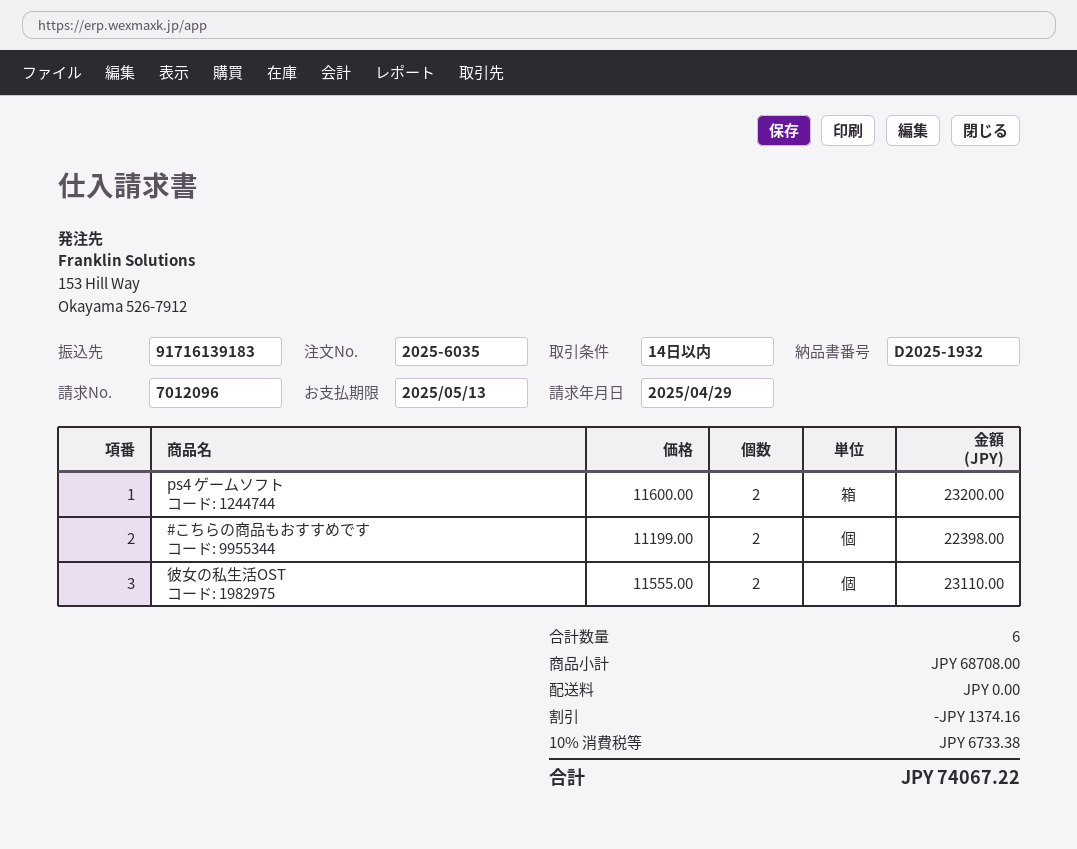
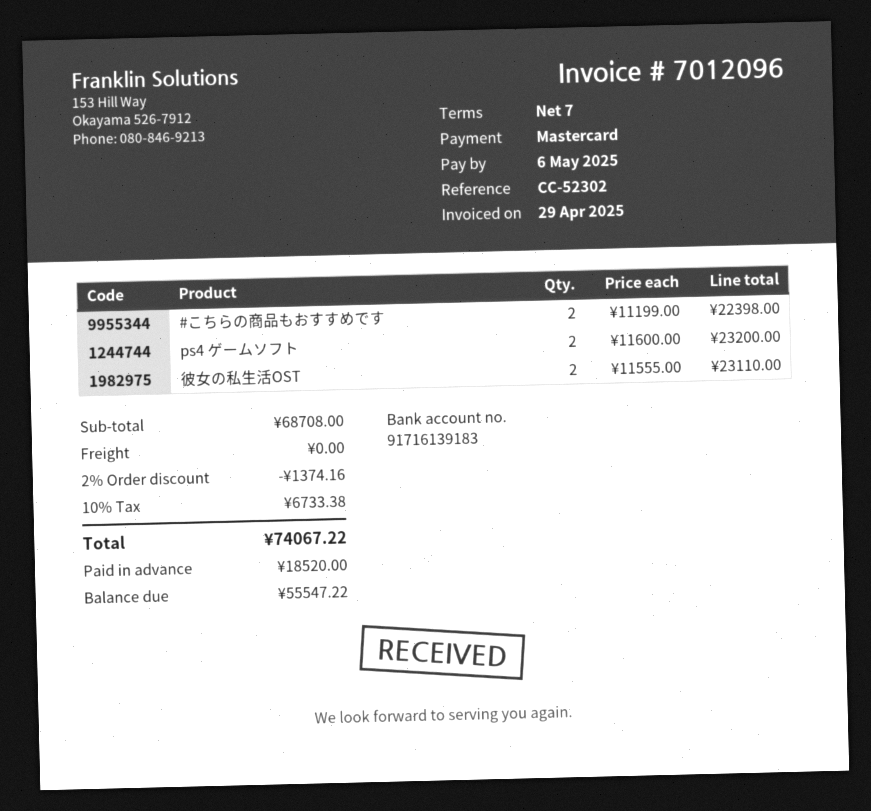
payment terms: 14 days -> 7 days
due date: 2025-05-13 -> 2025-05-06

